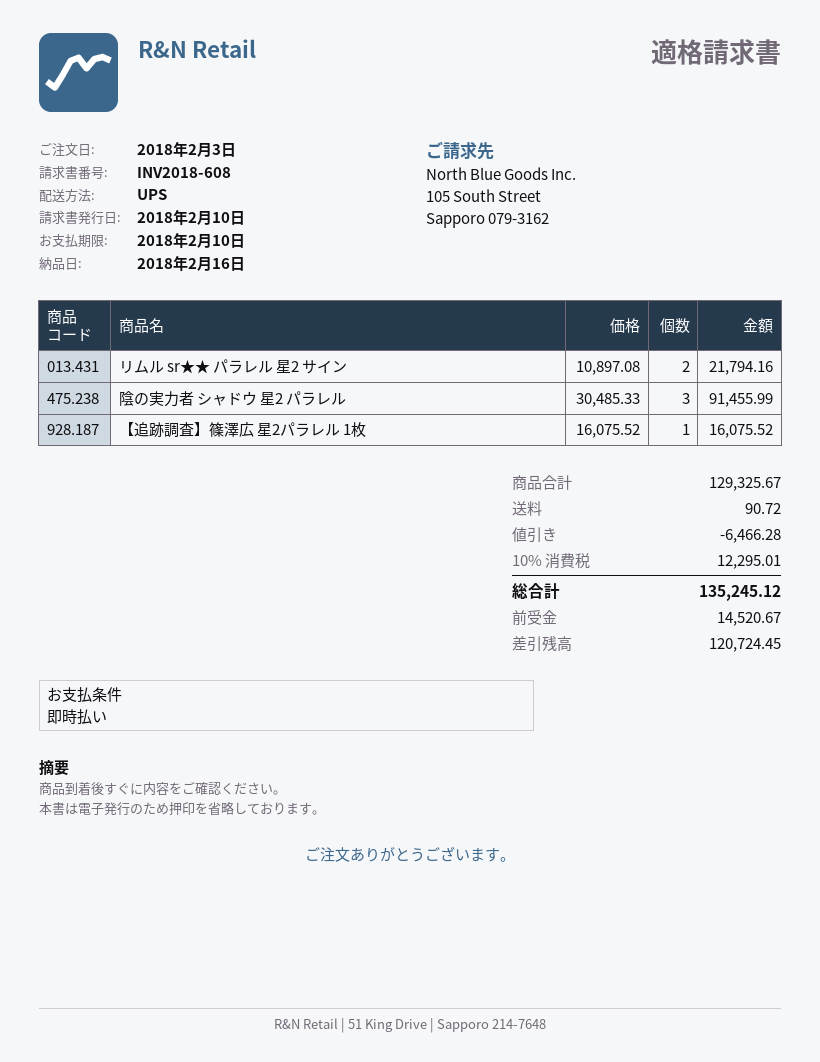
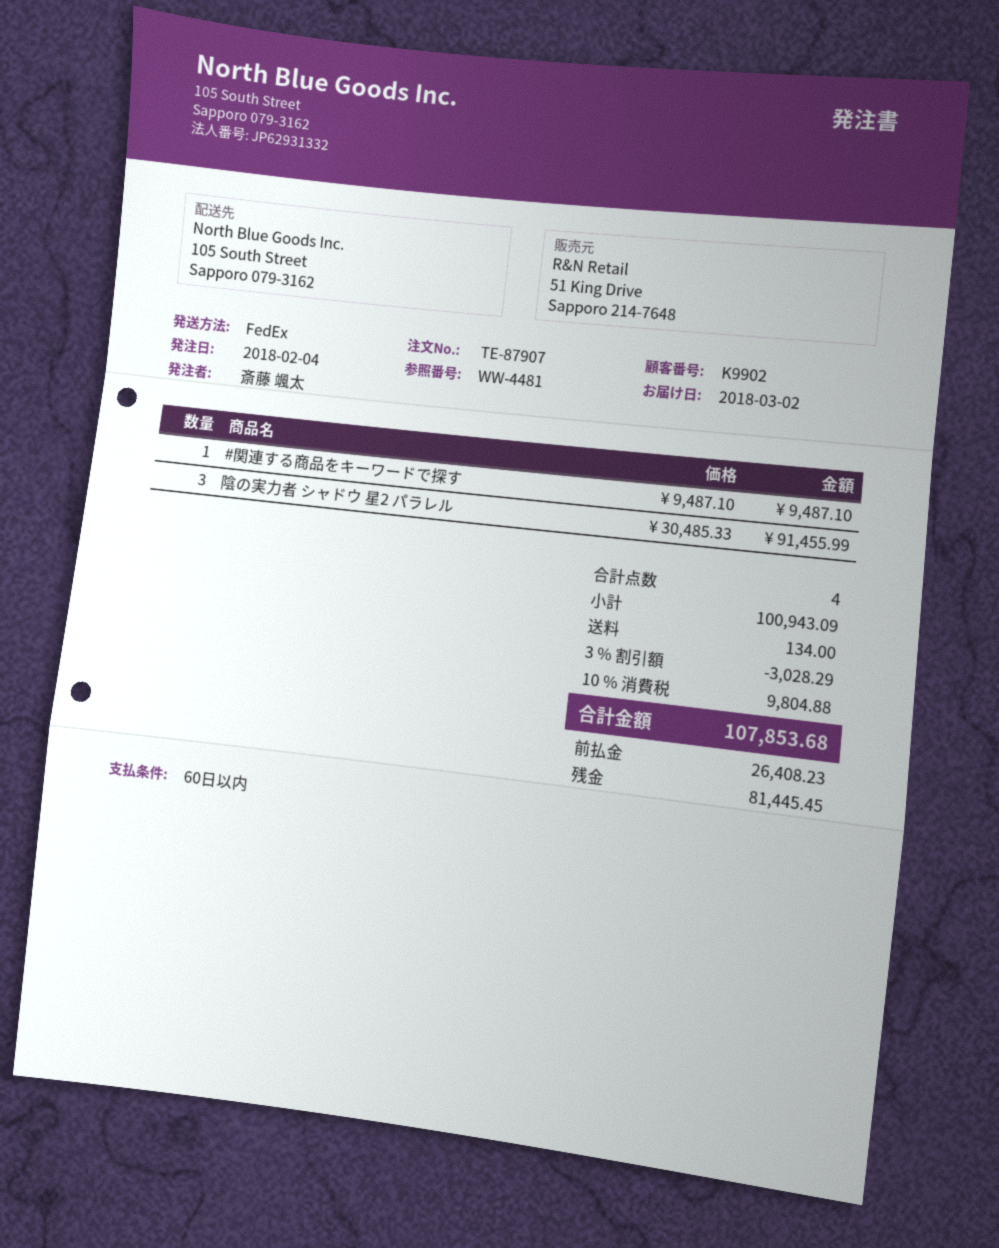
order date: 2018-02-03 -> 2018-02-04
delivery date: 2018-02-16 -> 2018-03-02
payment terms: on receipt -> 60 days
shipping method: UPS -> FedEx
リムル sr★★ パラレル 星2 サイン: 2 x 10897.08 = 21794.16 -> none
【追跡調査】篠澤広 星2パラレル 1枚: 1 x 16075.52 = 16075.52 -> none
#関連する商品をキーワードで探す: none -> 1 x 9487.10 = 9487.10
subtotal: 129325.67 -> 100943.09
discount: 6466.28 -> 3028.29
shipping: 90.72 -> 134.00
tax: 10% = 12295.01 -> 10% = 9804.88
total: 135245.12 -> 107853.68
deposit: 14520.67 -> 26408.23
balance: 120724.45 -> 81445.45

